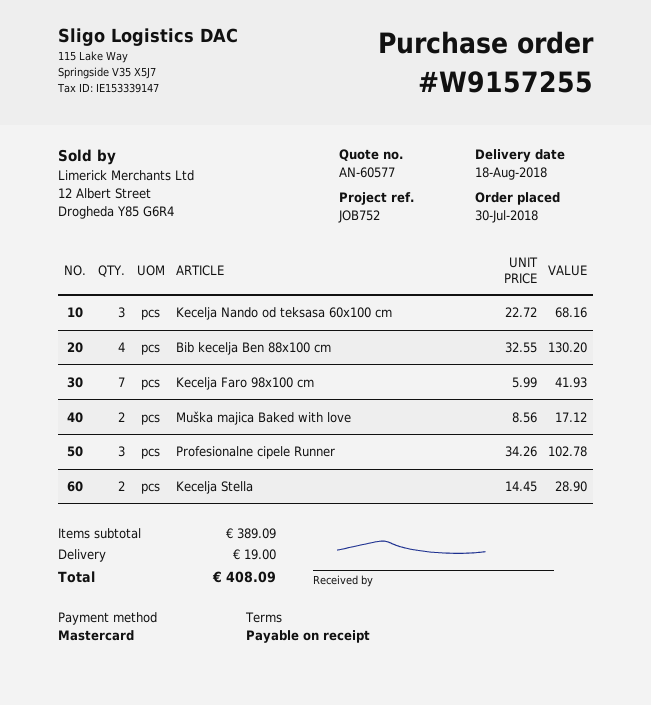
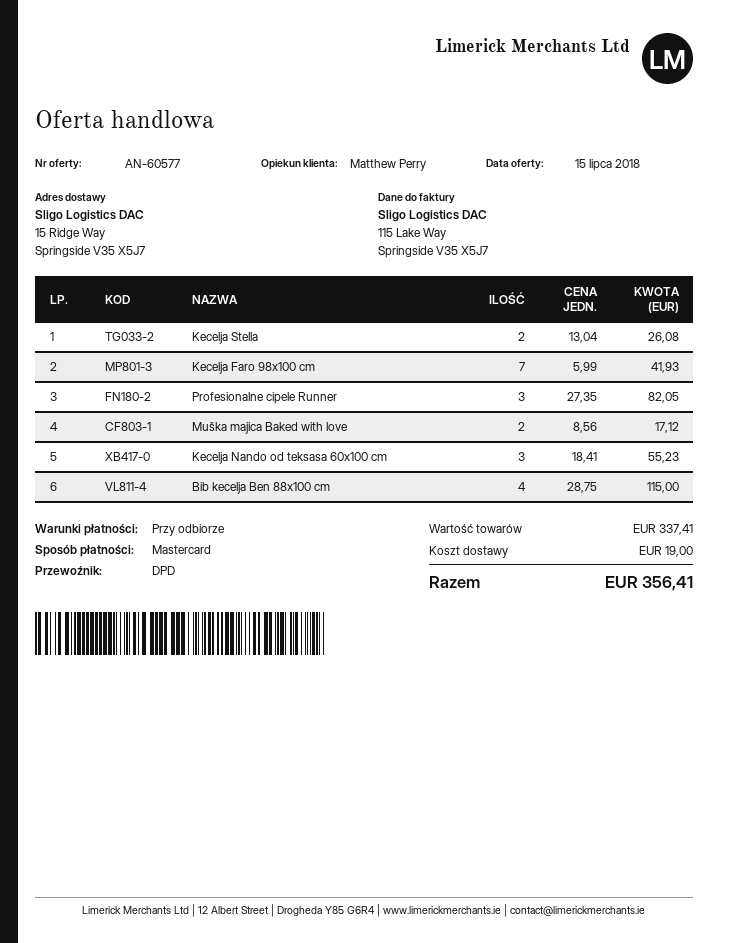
Kecelja Nando od teksasa 60x100 cm: 3 x 22.72 = 68.16 -> 3 x 18.41 = 55.23
Bib kecelja Ben 88x100 cm: 4 x 32.55 = 130.20 -> 4 x 28.75 = 115.00
Profesionalne cipele Runner: 3 x 34.26 = 102.78 -> 3 x 27.35 = 82.05
Kecelja Stella: 2 x 14.45 = 28.90 -> 2 x 13.04 = 26.08
subtotal: 389.09 -> 337.41
total: 408.09 -> 356.41

